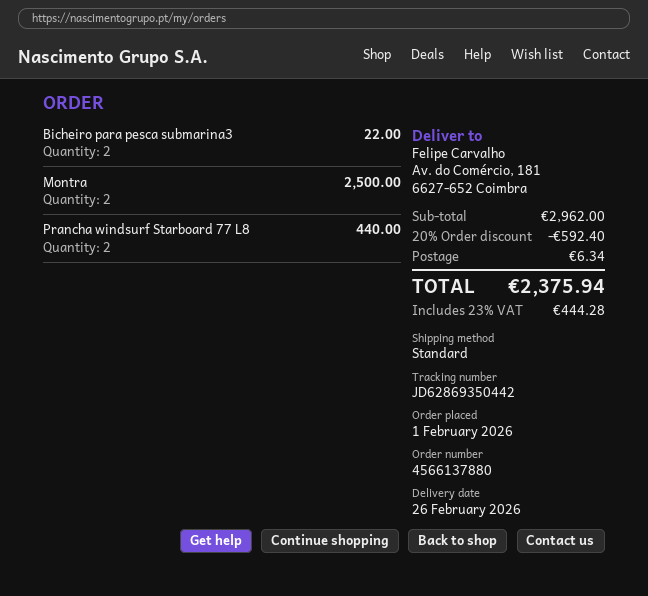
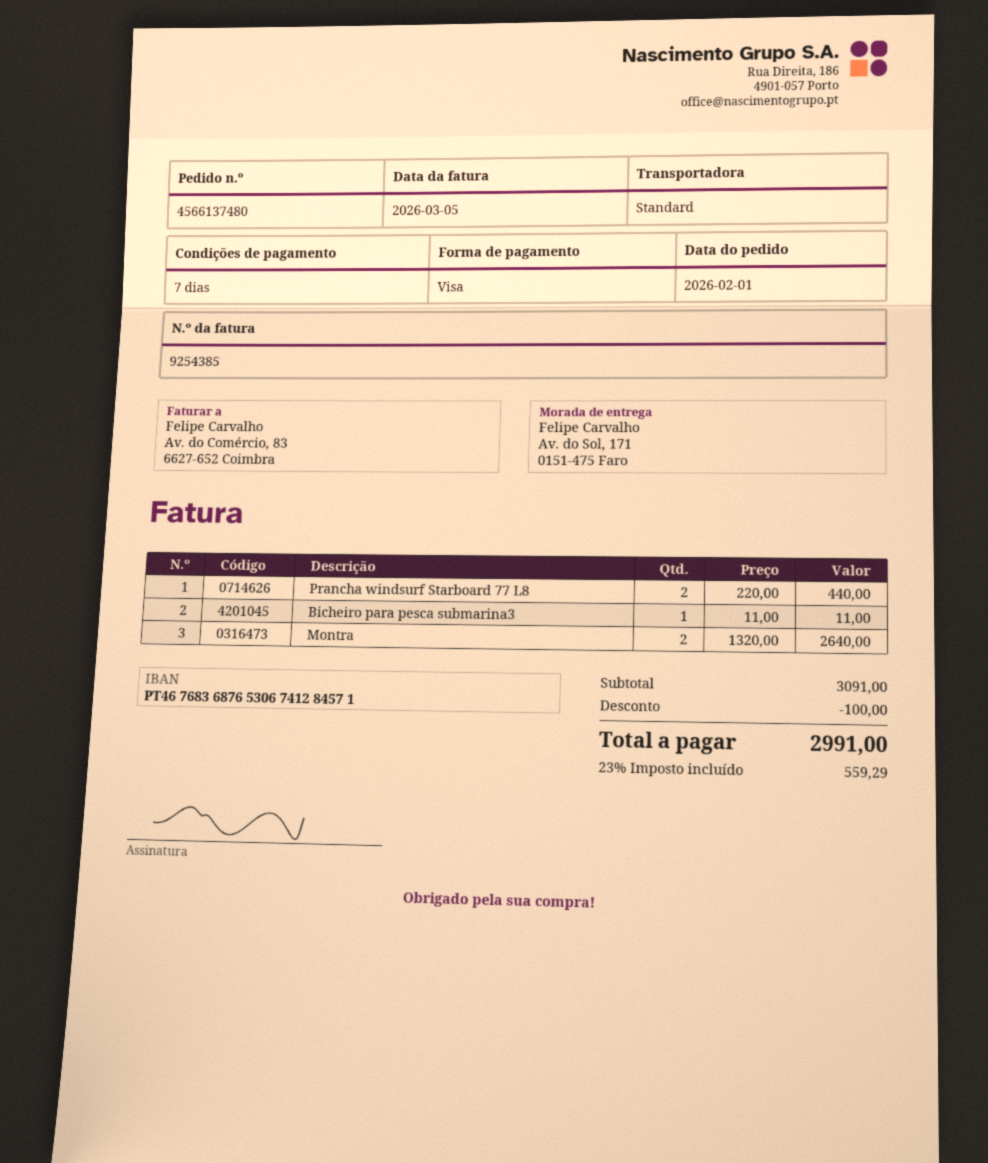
order number: 4566137880 -> 4566137480
ship to: Av. do Comércio, 181, 6627-652 Coimbra -> Av. do Sol, 171, 0151-475 Faro
Bicheiro para pesca submarina3: 2 for 22.00 -> 1 for 11.00
Montra: 2 for 2500.00 -> 2 for 2640.00
subtotal: 2962.00 -> 3091.00
discount: 592.40 -> 100.00
shipping: 6.34 -> none
tax: 23% = 444.28 -> 23% = 559.29
total: 2375.94 -> 2991.00

